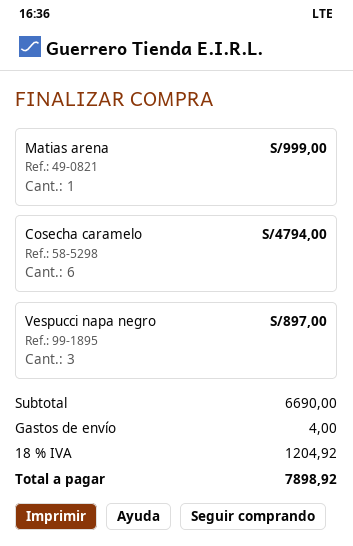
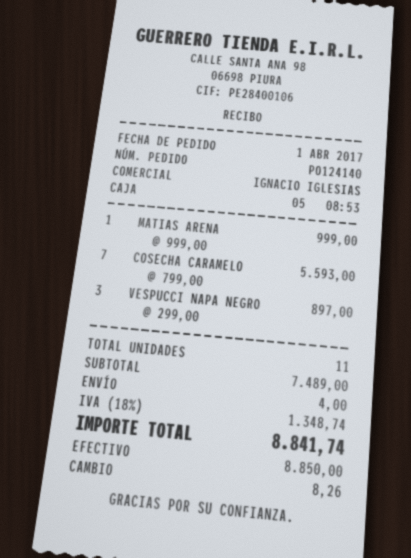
Cosecha caramelo: 6 for 4794.00 -> 7 for 5593.00
subtotal: 6690.00 -> 7489.00
tax: 18% = 1204.92 -> 18% = 1348.74
total: 7898.92 -> 8841.74

